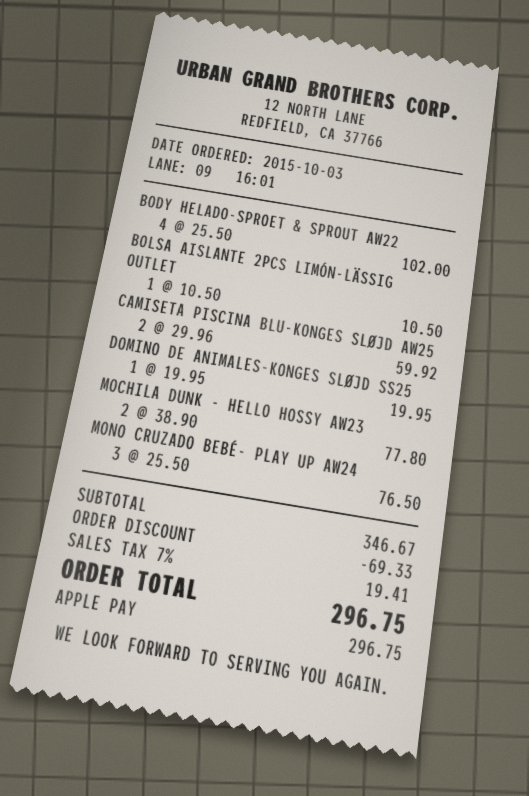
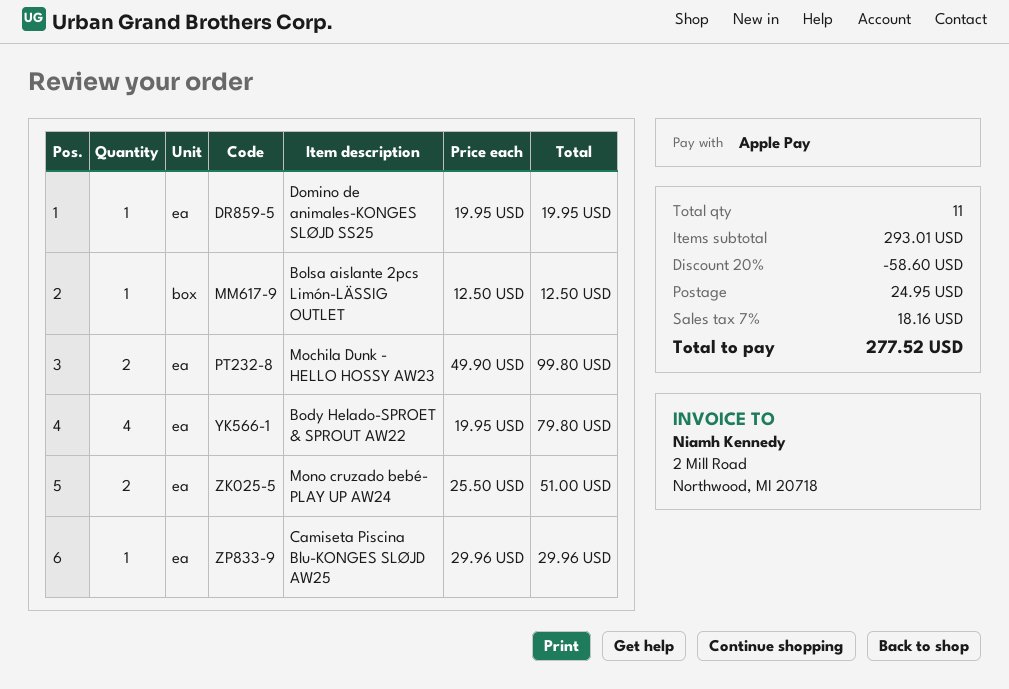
BODY HELADO-SPROET & SPROUT AW22: 4 x 25.50 = 102.00 -> 4 x 19.95 = 79.80
BOLSA AISLANTE 2PCS LIMÓN-LÄSSIG OUTLET: 1 x 10.50 = 10.50 -> 1 x 12.50 = 12.50
CAMISETA PISCINA BLU-KONGES SLØJD AW25: 2 x 29.96 = 59.92 -> 1 x 29.96 = 29.96
MOCHILA DUNK - HELLO HOSSY AW23: 2 x 38.90 = 77.80 -> 2 x 49.90 = 99.80
MONO CRUZADO BEBÉ- PLAY UP AW24: 3 x 25.50 = 76.50 -> 2 x 25.50 = 51.00
subtotal: 346.67 -> 293.01
discount: 69.33 -> 58.60
shipping: none -> 24.95
tax: 7% = 19.41 -> 7% = 18.16
total: 296.75 -> 277.52

